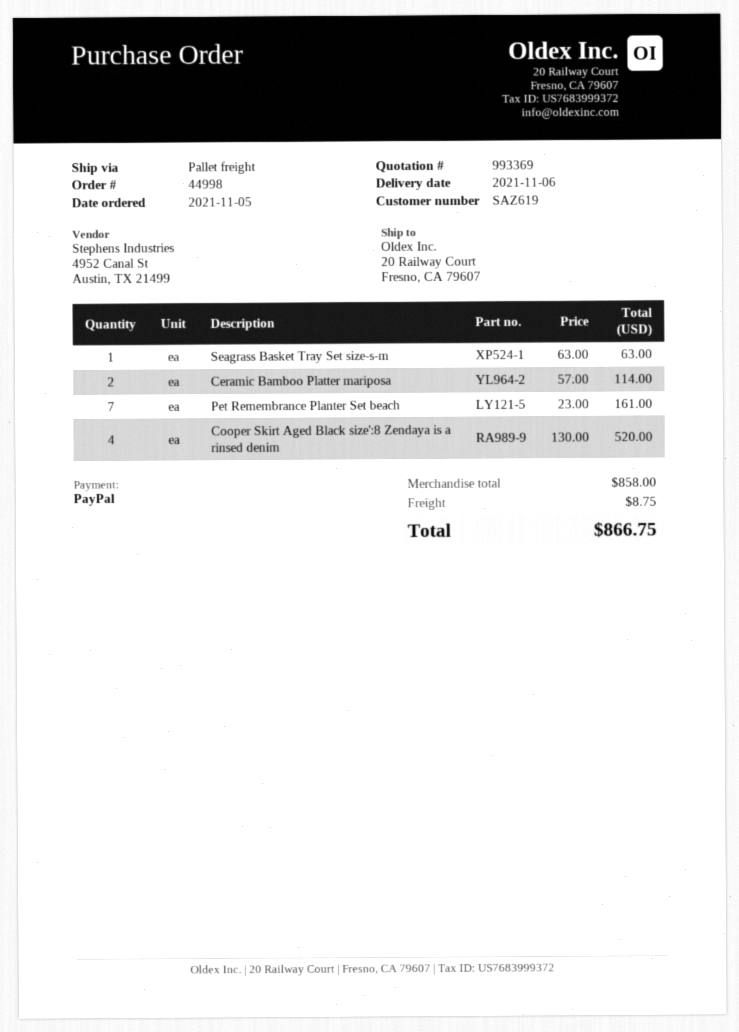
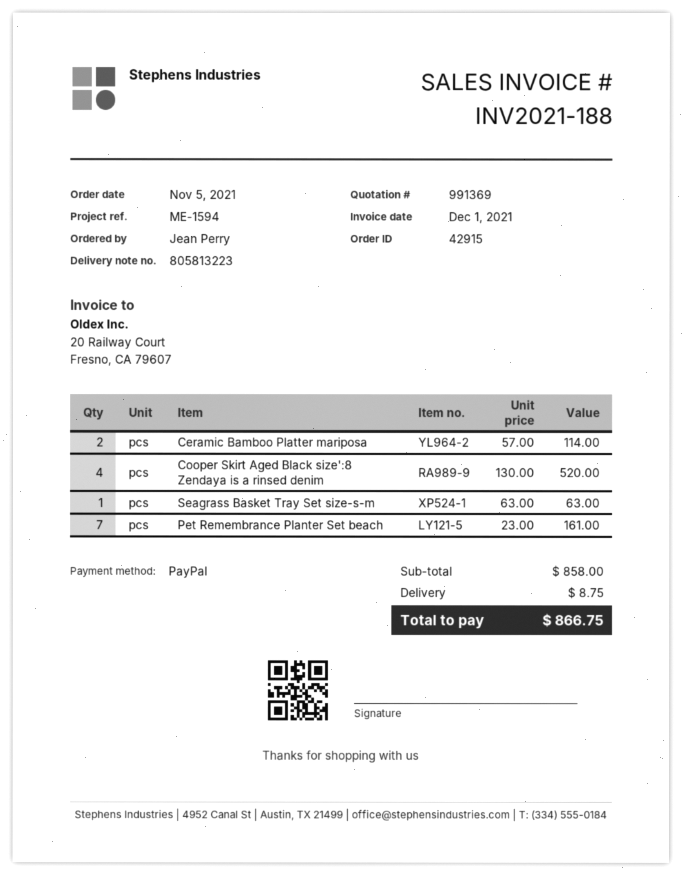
quote number: 993369 -> 991369
order number: 44998 -> 42915

